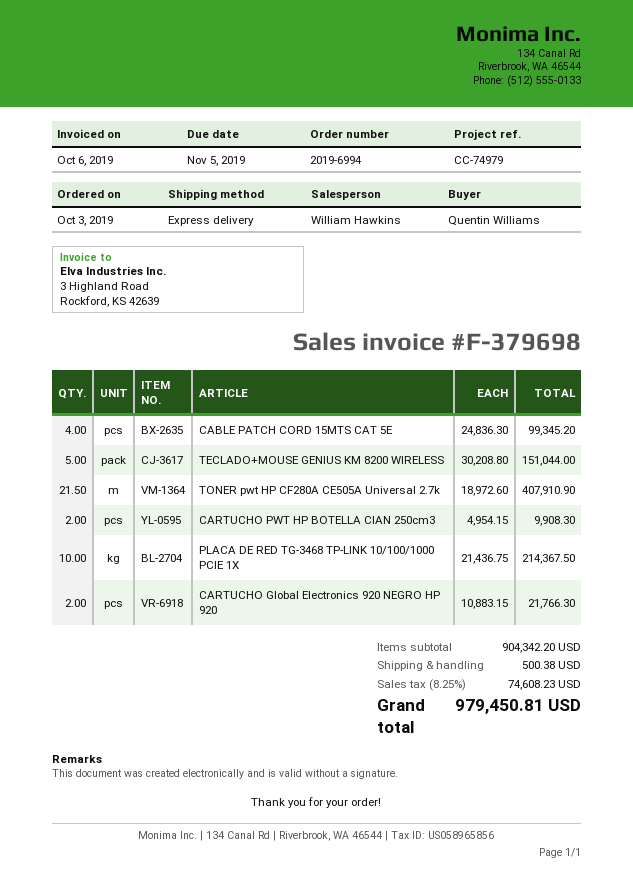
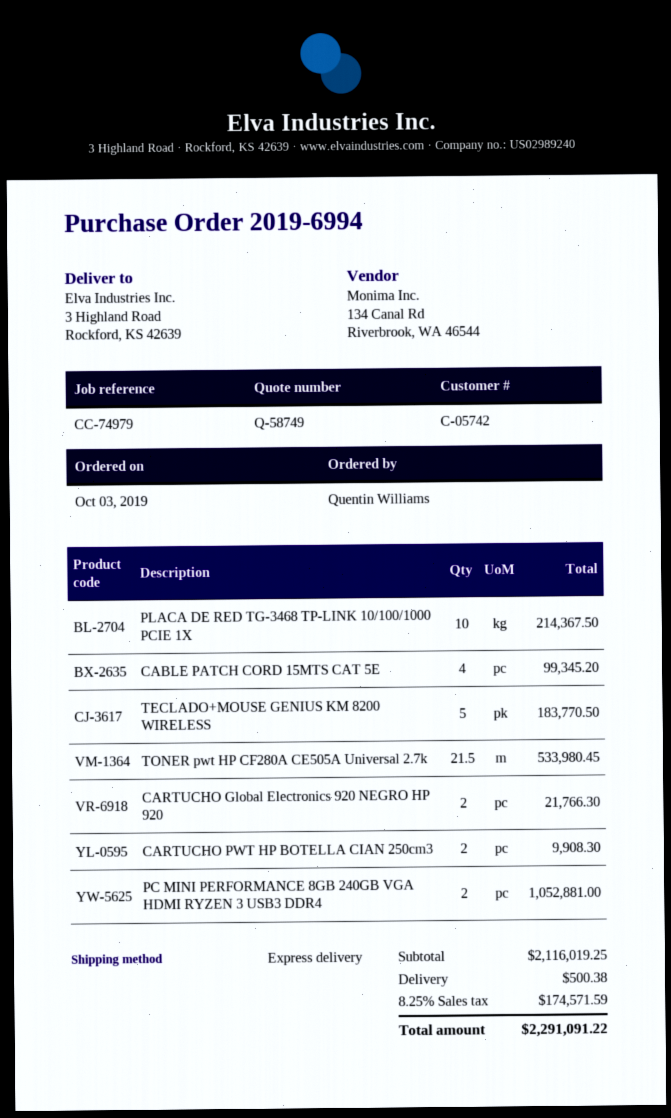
TECLADO+MOUSE GENIUS KM 8200 WIRELESS: 5 for 151044.00 -> 5 for 183770.50
TONER pwt HP CF280A CE505A Universal 2.7k: 21.5 for 407910.90 -> 21.5 for 533980.45
PC MINI PERFORMANCE 8GB 240GB VGA HDMI RYZEN 3 USB3 DDR4: none -> 2 for 1052881.00
subtotal: 904342.20 -> 2116019.25
tax: 8.25% = 74608.23 -> 8.25% = 174571.59
total: 979450.81 -> 2291091.22

